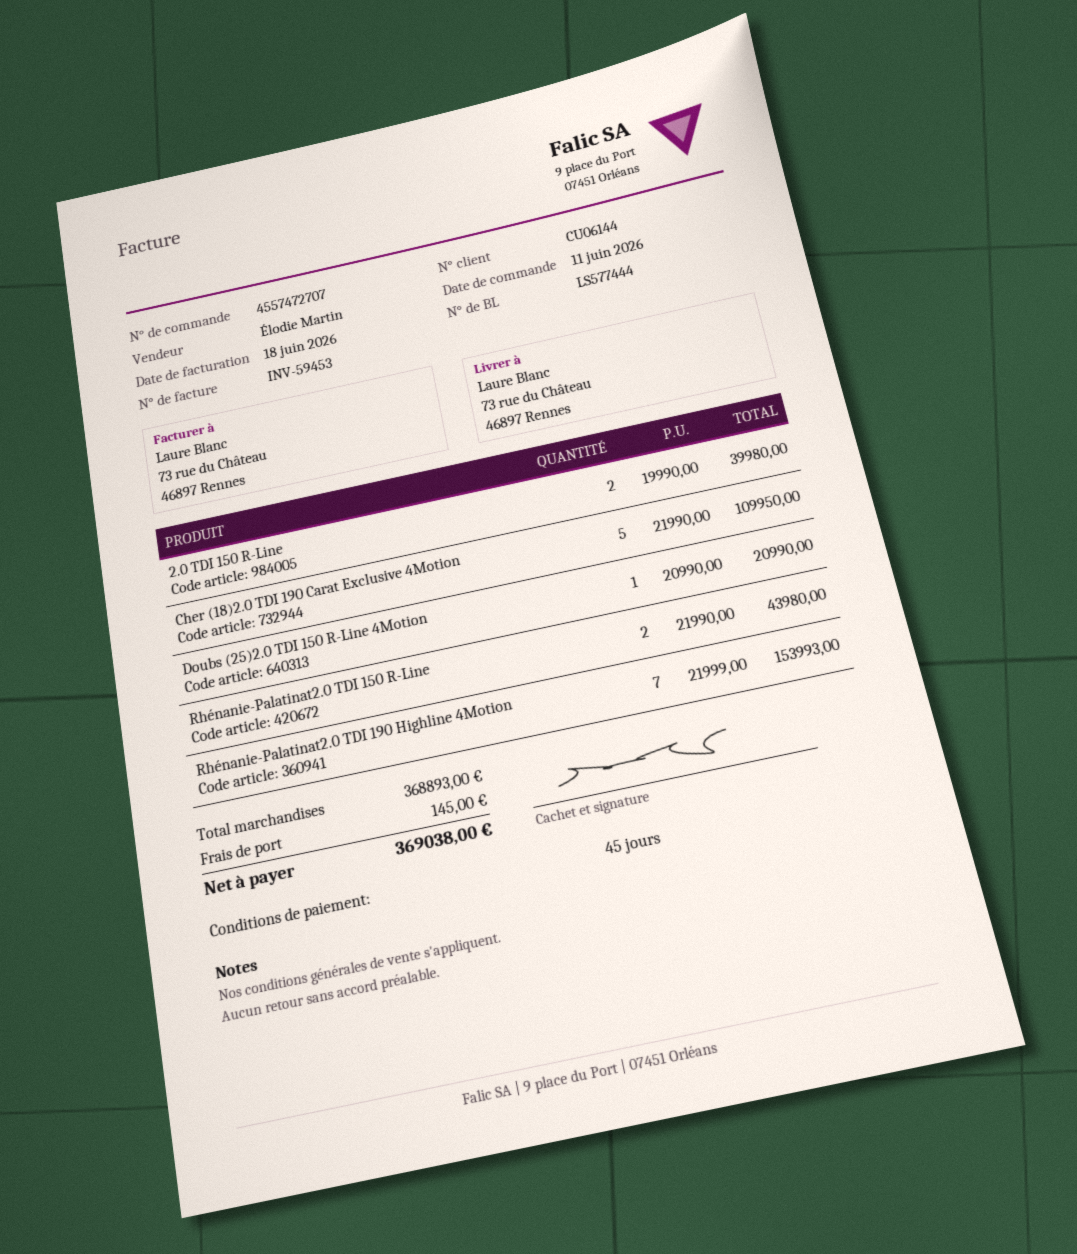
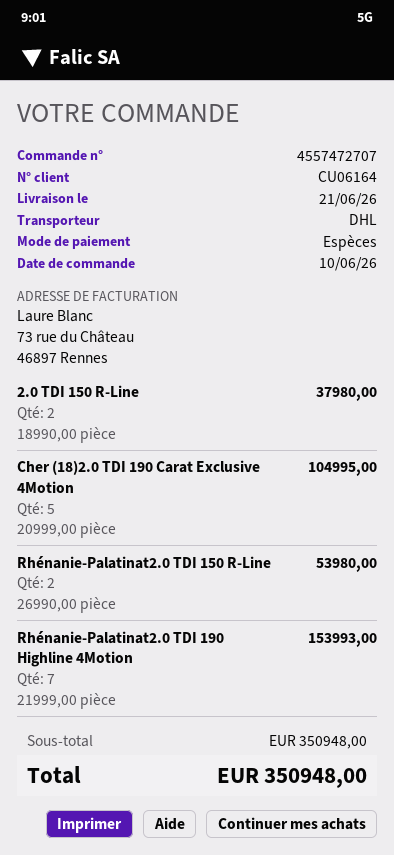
order date: 2026-06-11 -> 2026-06-10
customer number: CU06144 -> CU06164
2.0 TDI 150 R-Line: 2 x 19990.00 = 39980.00 -> 2 x 18990.00 = 37980.00
Cher (18)2.0 TDI 190 Carat Exclusive 4Motion: 5 x 21990.00 = 109950.00 -> 5 x 20999.00 = 104995.00
Doubs (25)2.0 TDI 150 R-Line 4Motion: 1 x 20990.00 = 20990.00 -> none
Rhénanie-Palatinat2.0 TDI 150 R-Line: 2 x 21990.00 = 43980.00 -> 2 x 26990.00 = 53980.00
subtotal: 368893.00 -> 350948.00
shipping: 145.00 -> none
total: 369038.00 -> 350948.00

